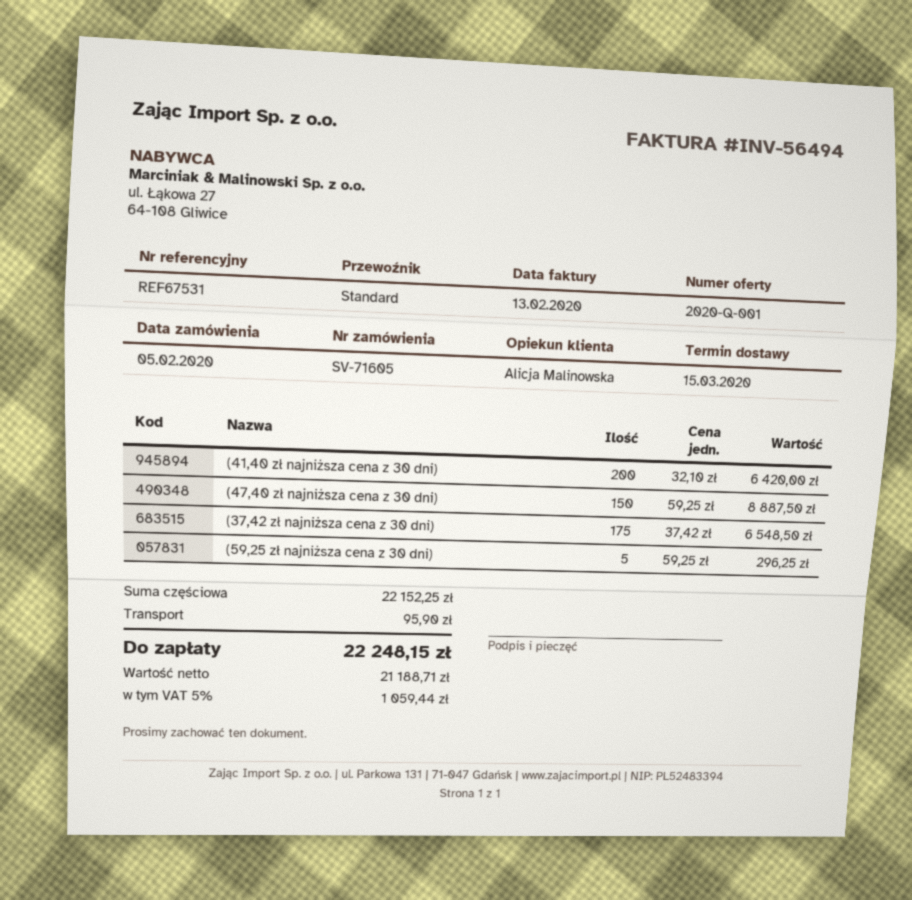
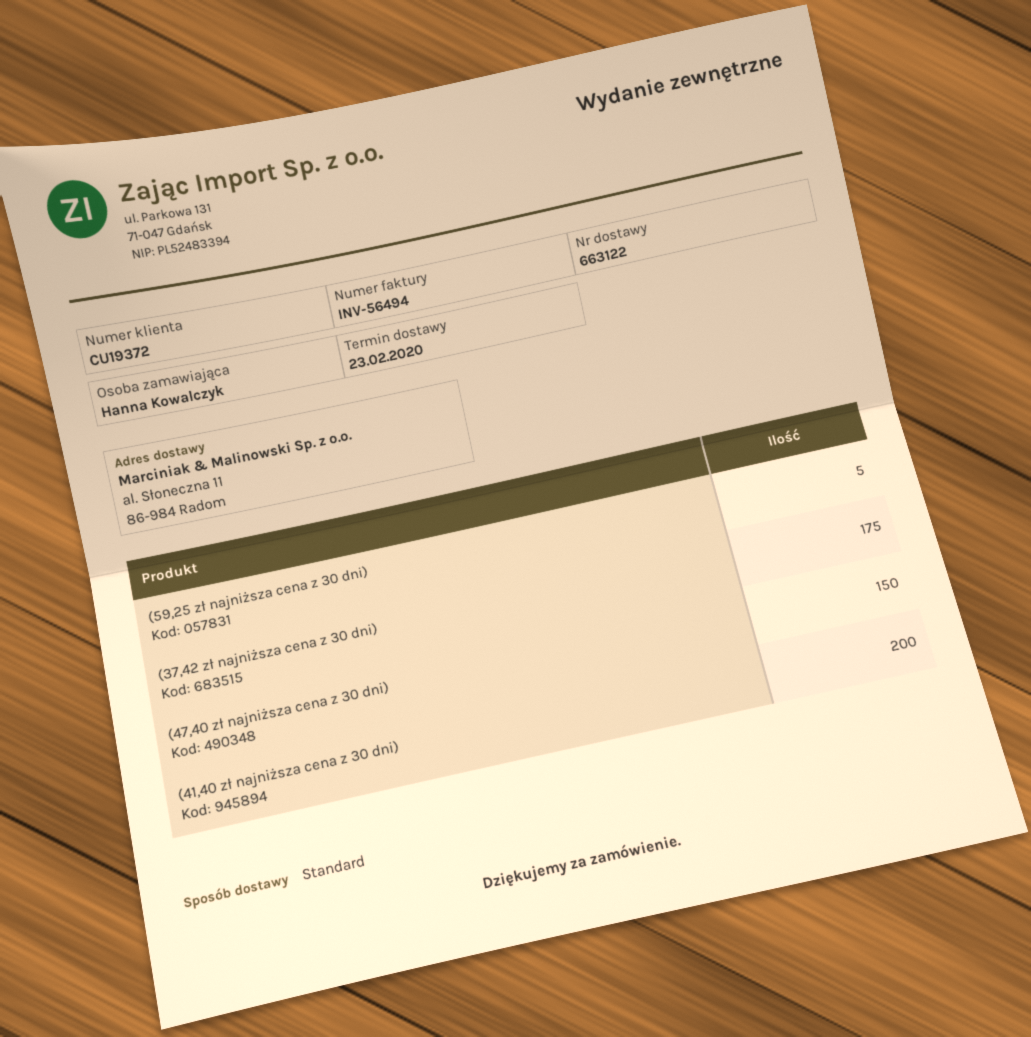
delivery date: 2020-03-15 -> 2020-02-23

